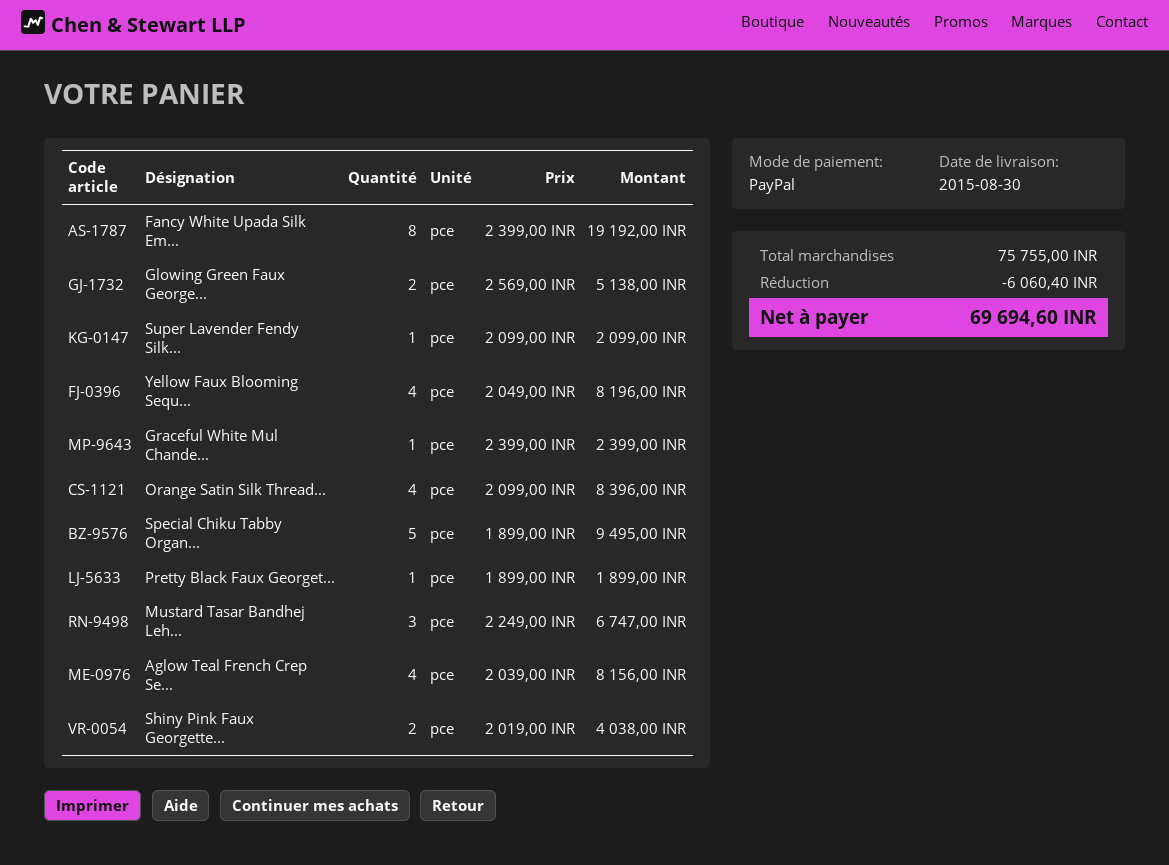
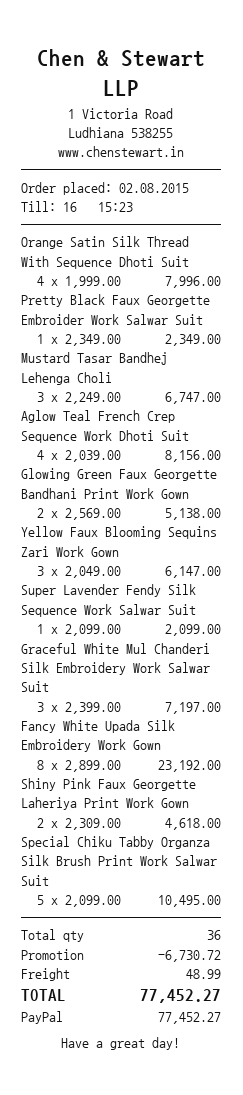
Fancy White Upada Silk Em...: 8 x 2399.00 = 19192.00 -> 8 x 2899.00 = 23192.00
Yellow Faux Blooming Sequ...: 4 x 2049.00 = 8196.00 -> 3 x 2049.00 = 6147.00
Graceful White Mul Chande...: 1 x 2399.00 = 2399.00 -> 3 x 2399.00 = 7197.00
Orange Satin Silk Thread...: 4 x 2099.00 = 8396.00 -> 4 x 1999.00 = 7996.00
Special Chiku Tabby Organ...: 5 x 1899.00 = 9495.00 -> 5 x 2099.00 = 10495.00
Pretty Black Faux Georget...: 1 x 1899.00 = 1899.00 -> 1 x 2349.00 = 2349.00
Shiny Pink Faux Georgette...: 2 x 2019.00 = 4038.00 -> 2 x 2309.00 = 4618.00
discount: 6060.40 -> 6730.72
shipping: none -> 48.99
total: 69694.60 -> 77452.27

